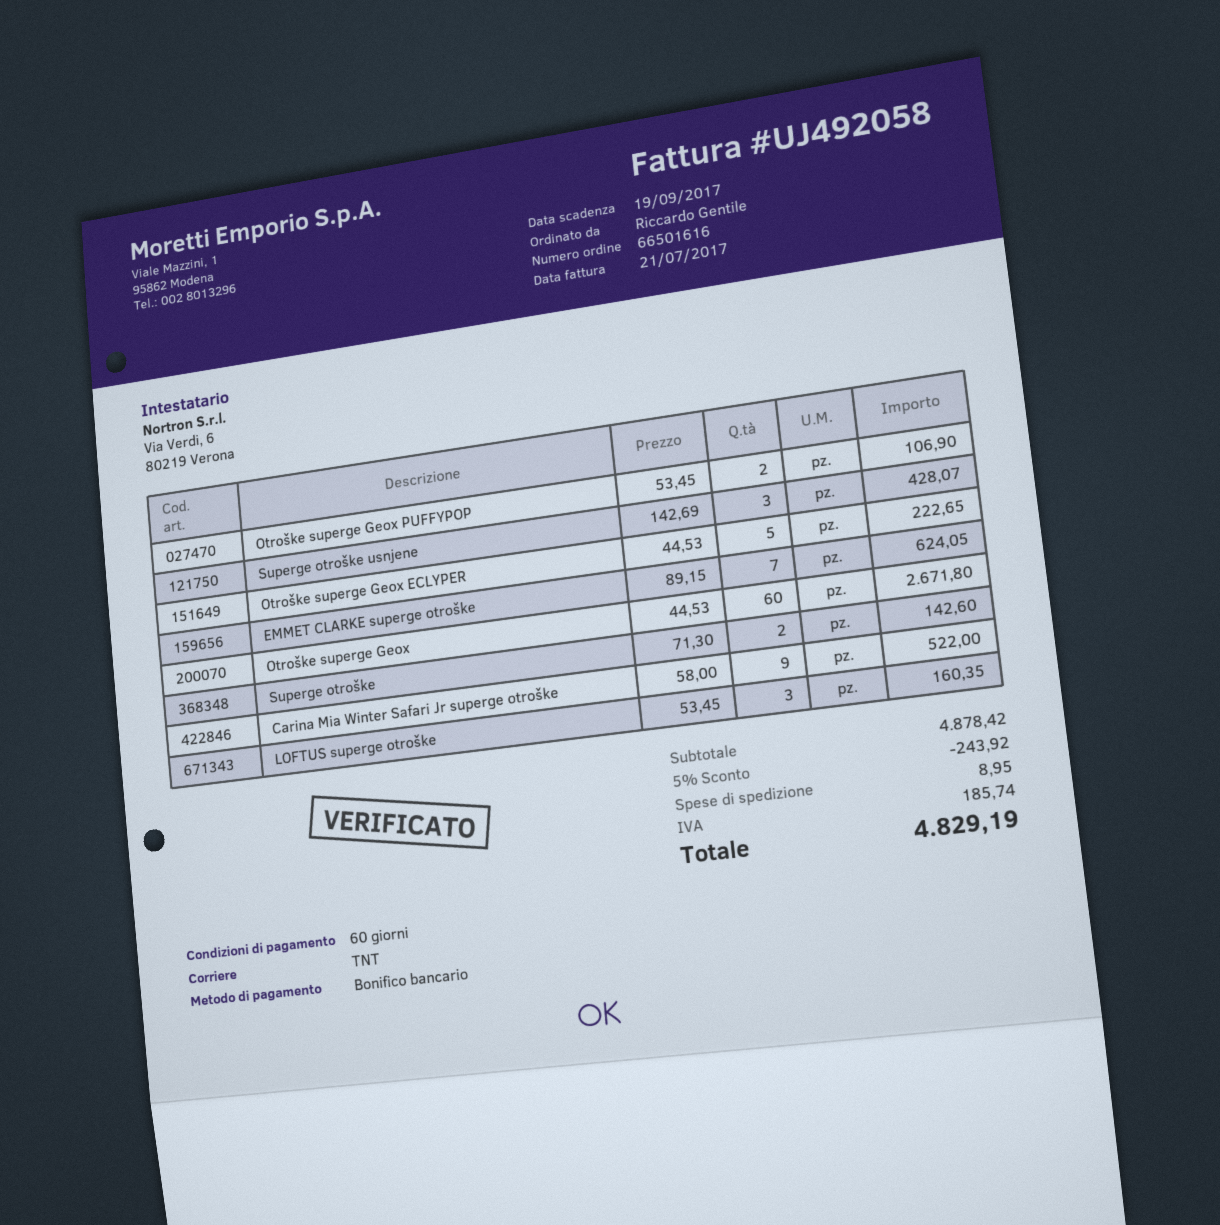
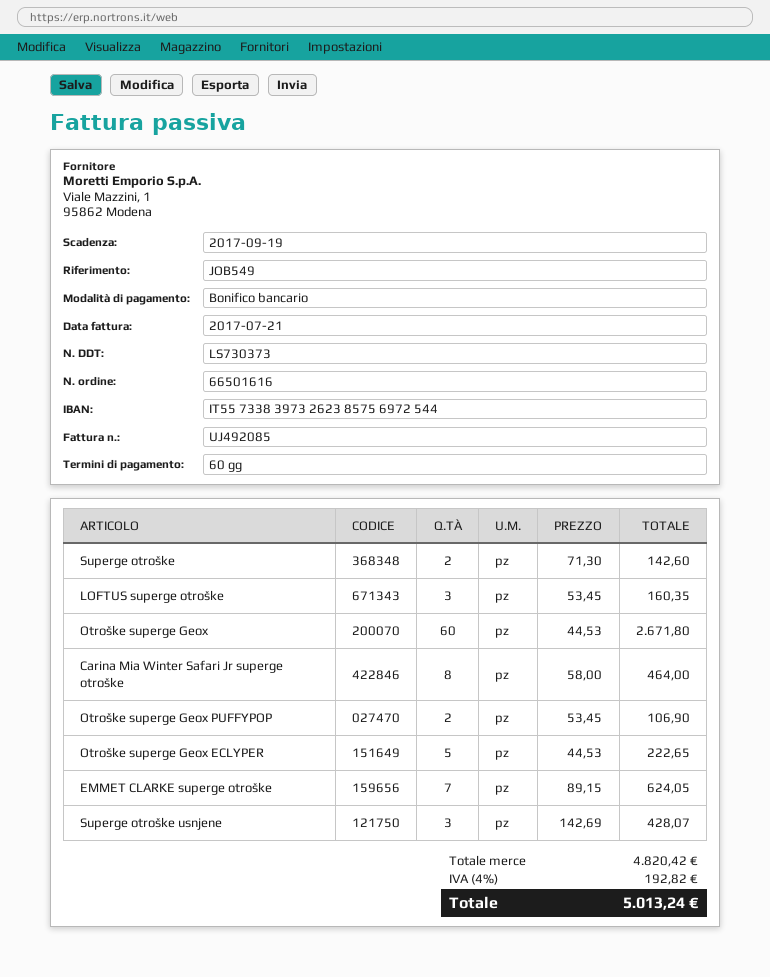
invoice number: UJ492058 -> UJ492085
Carina Mia Winter Safari Jr superge otroške: 9 x 58.00 = 522.00 -> 8 x 58.00 = 464.00
subtotal: 4878.42 -> 4820.42
discount: 5% = 243.92 -> none
shipping: 8.95 -> none
tax: 185.74 -> 192.82
total: 4829.19 -> 5013.24

